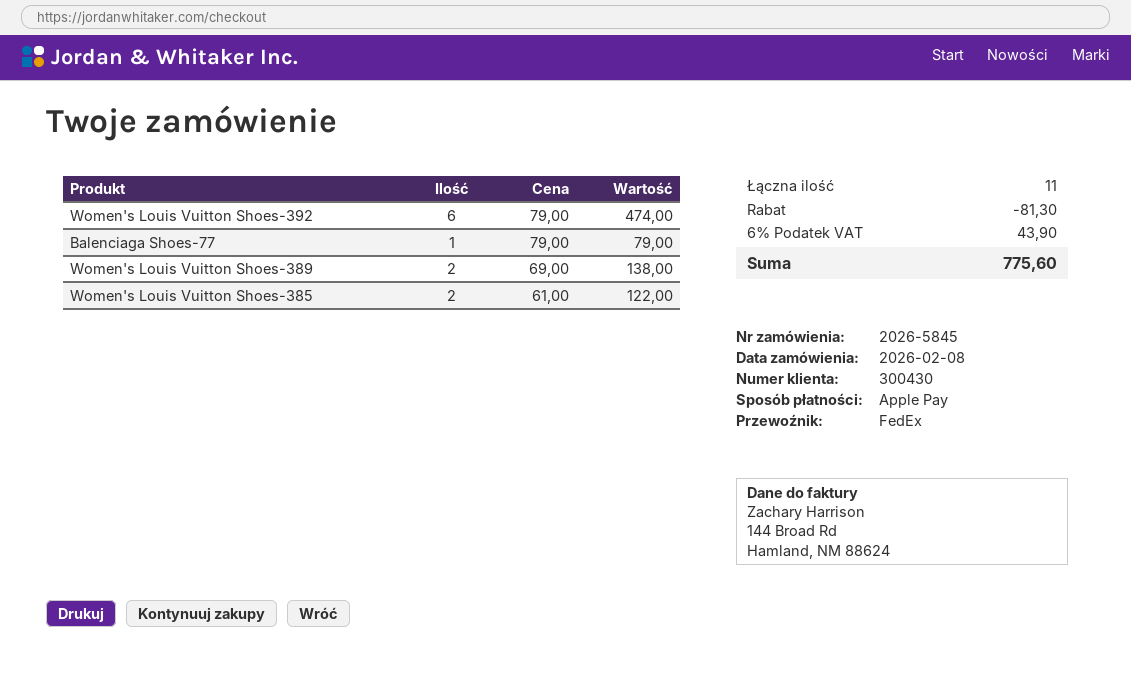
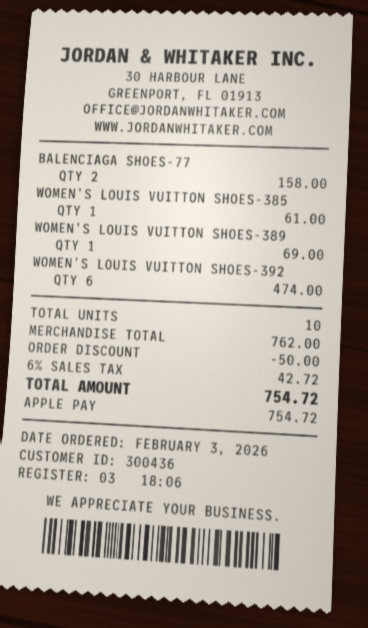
order date: 2026-02-08 -> 2026-02-03
customer number: 300430 -> 300436
Balenciaga Shoes-77: 1 for 79.00 -> 2 for 158.00
Women's Louis Vuitton Shoes-389: 2 for 138.00 -> 1 for 69.00
Women's Louis Vuitton Shoes-385: 2 for 122.00 -> 1 for 61.00
total quantity: 11 -> 10
discount: 81.30 -> 50.00
tax: 6% = 43.90 -> 6% = 42.72
total: 775.60 -> 754.72

